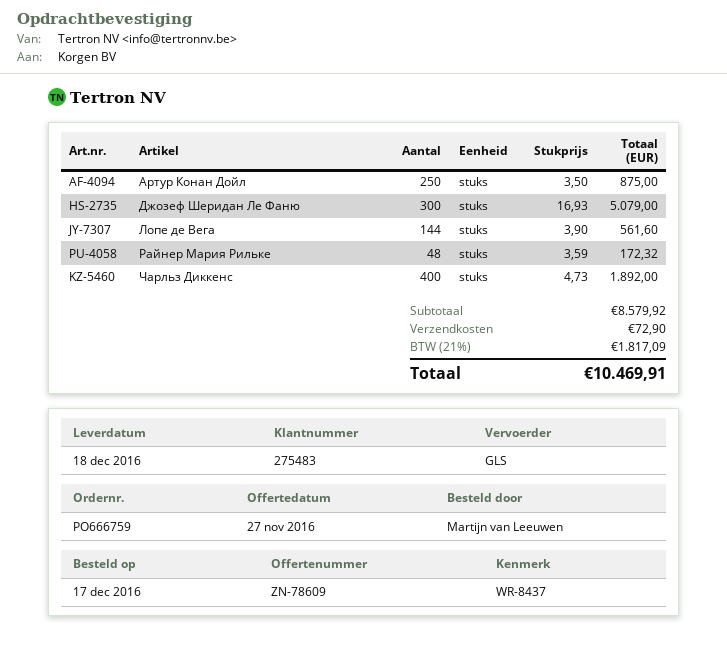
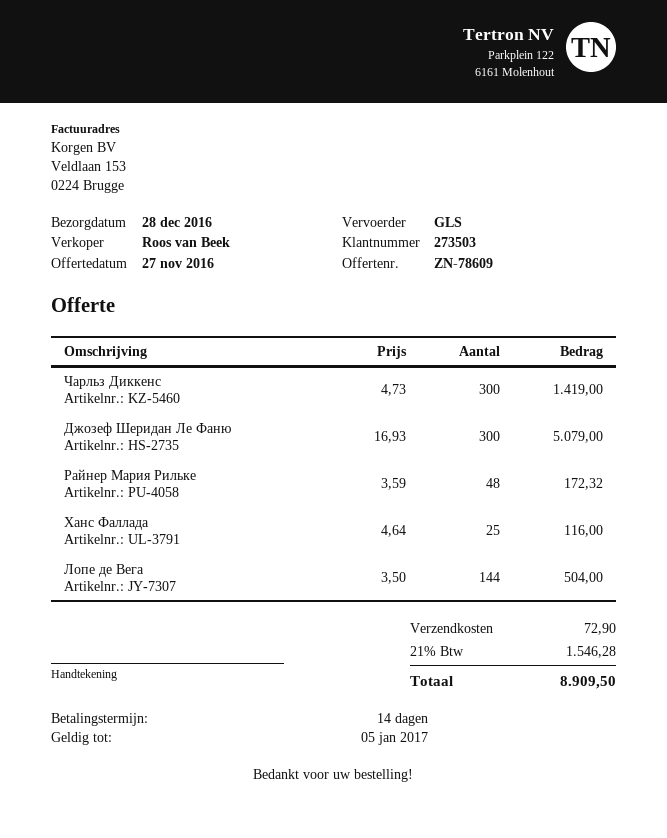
delivery date: 2016-12-18 -> 2016-12-28
customer number: 275483 -> 273503
Артур Конан Дойл: 250 x 3.50 = 875.00 -> none
Лопе де Вега: 144 x 3.90 = 561.60 -> 144 x 3.50 = 504.00
Чарльз Диккенс: 400 x 4.73 = 1892.00 -> 300 x 4.73 = 1419.00
Ханс Фаллада: none -> 25 x 4.64 = 116.00
tax: 21% = 1817.09 -> 21% = 1546.28
total: 10469.91 -> 8909.50

